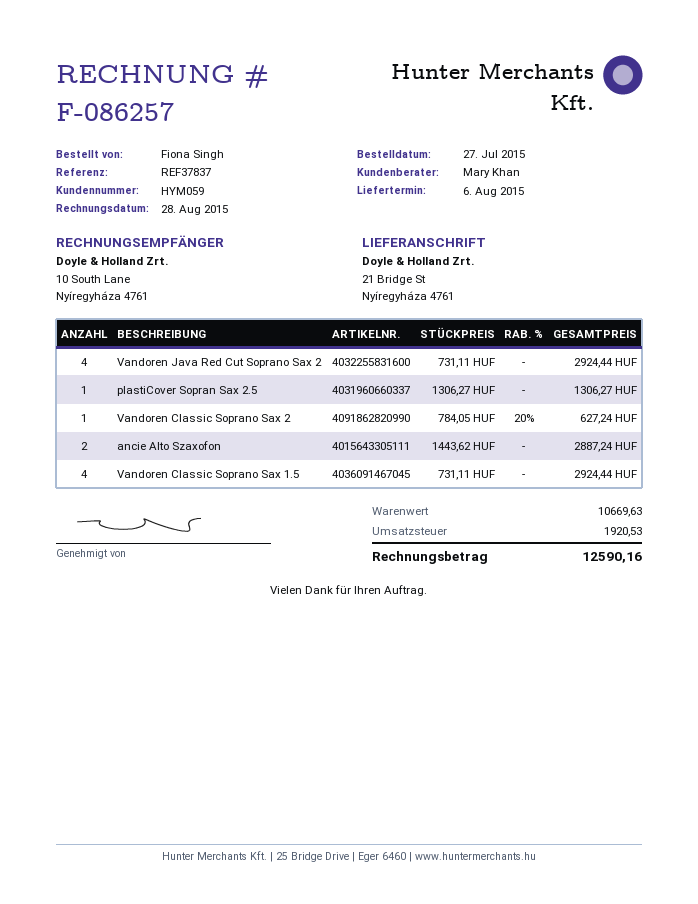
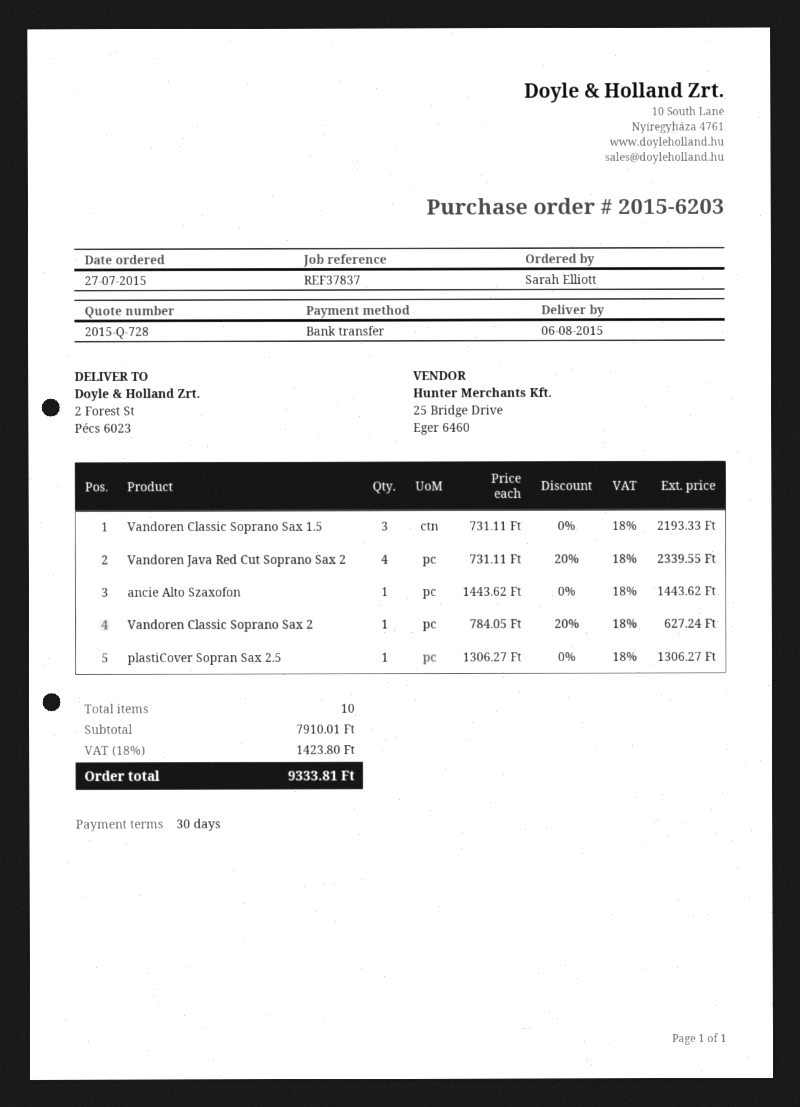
ordered by: Fiona Singh -> Sarah Elliott
ship to: 21 Bridge St, Nyíregyháza 4761 -> 2 Forest St, Pécs 6023
Vandoren Java Red Cut Soprano Sax 2: 4 x 731.11 = 2924.44 -> 4 x 731.11 - 20% = 2339.55
ancie Alto Szaxofon: 2 x 1443.62 = 2887.24 -> 1 x 1443.62 = 1443.62
Vandoren Classic Soprano Sax 1.5: 4 x 731.11 = 2924.44 -> 3 x 731.11 = 2193.33
subtotal: 10669.63 -> 7910.01
tax: 1920.53 -> 1423.80
total: 12590.16 -> 9333.81

